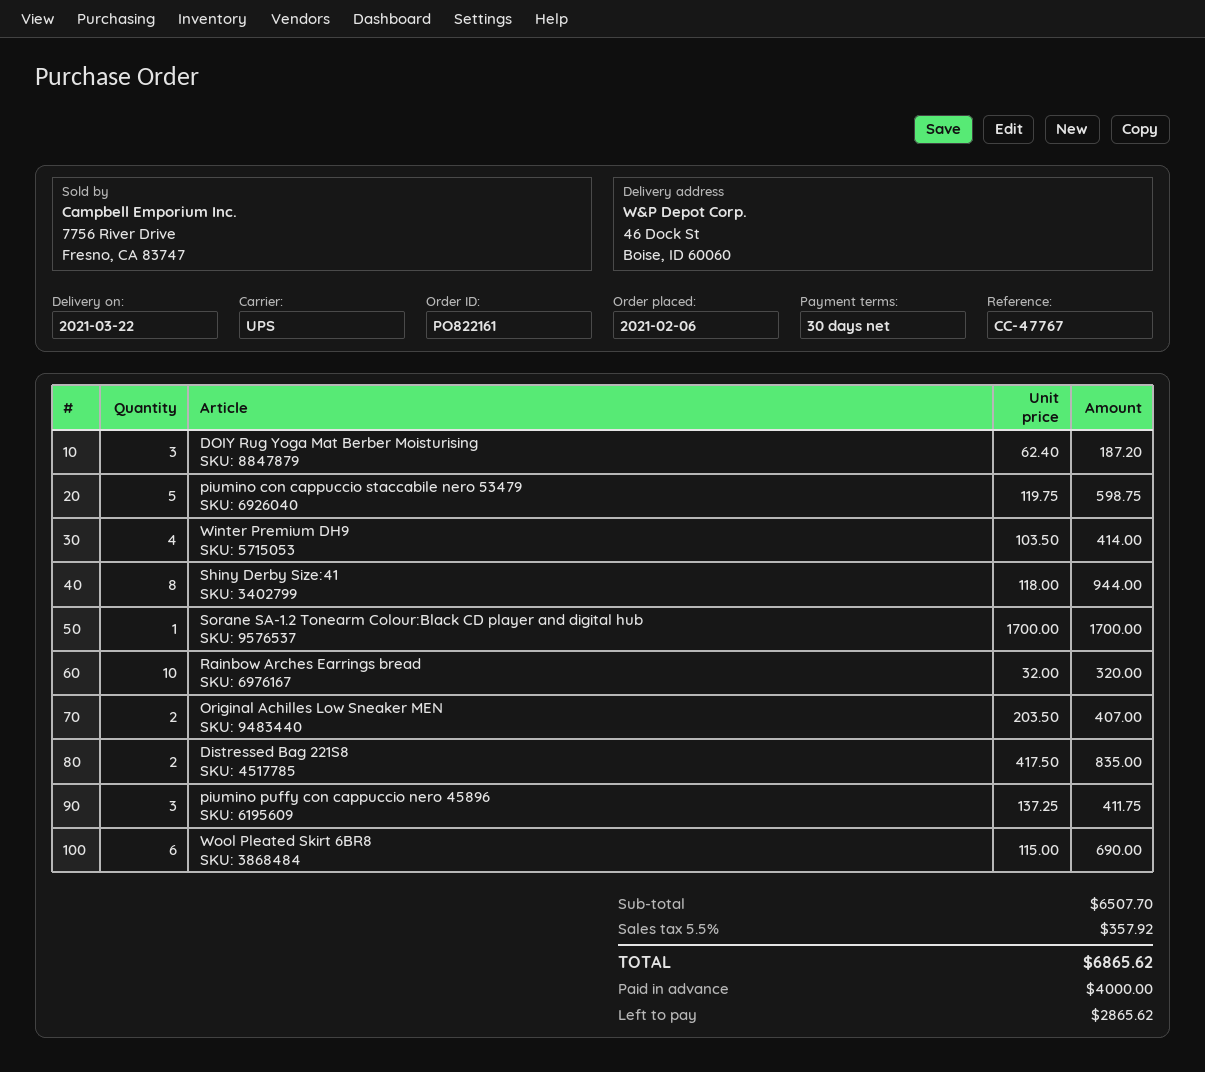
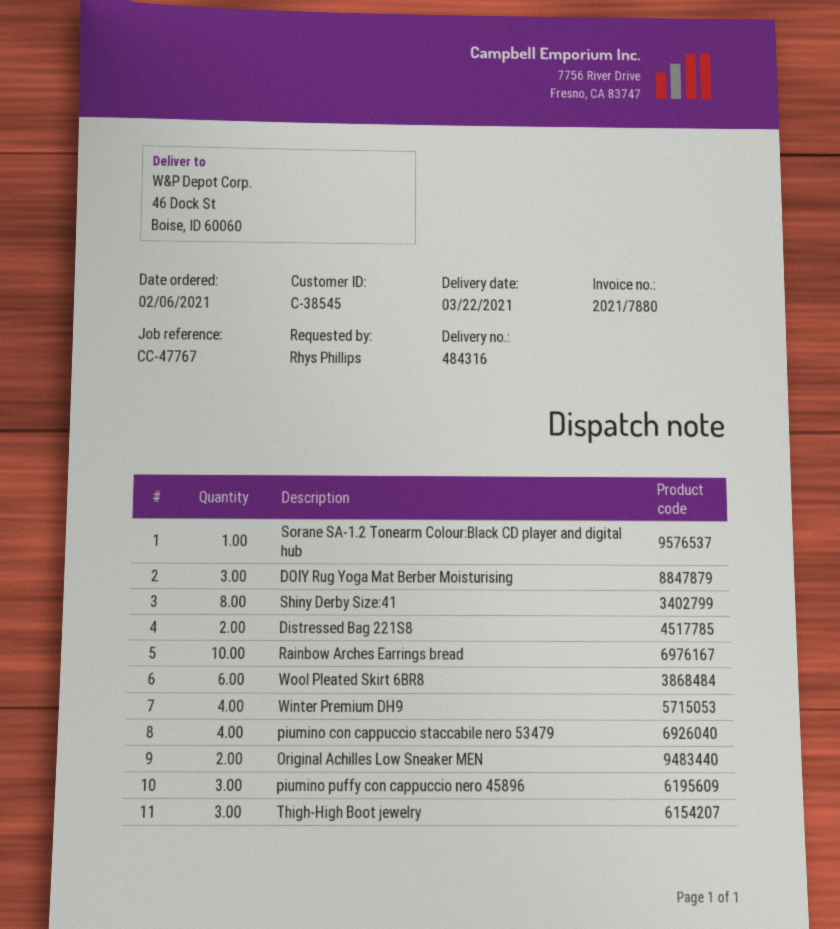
piumino con cappuccio staccabile nero 53479: 5 -> 4
Thigh-High Boot jewelry: none -> 3

